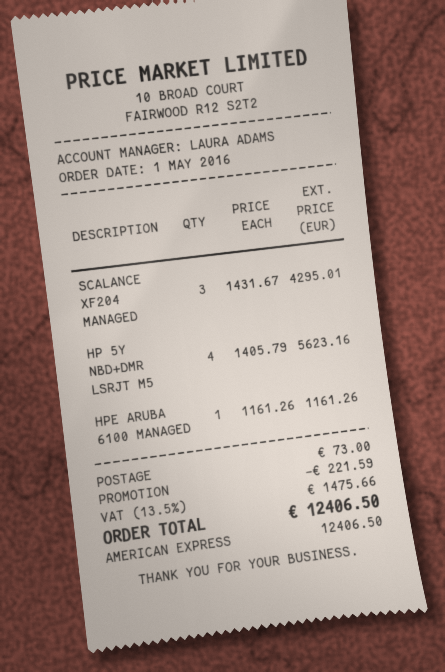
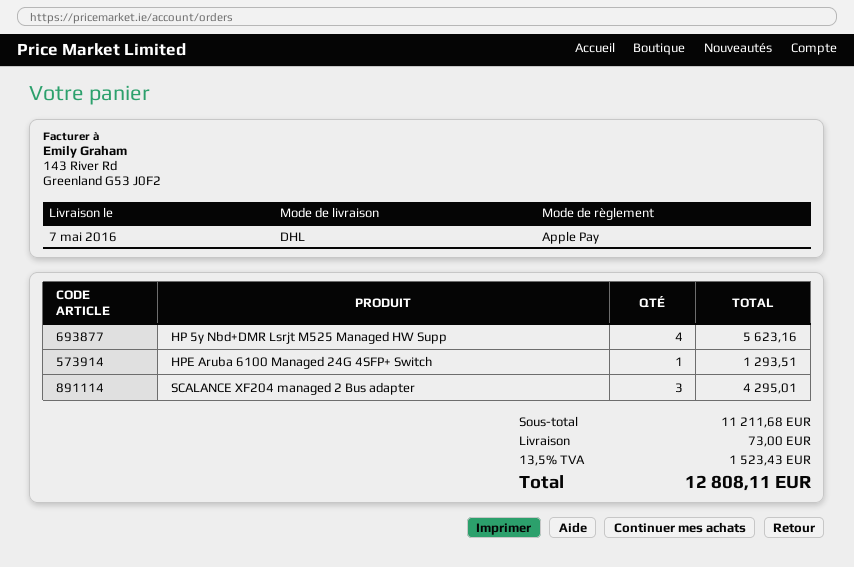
payment method: American Express -> Apple Pay
HPE ARUBA 6100 MANAGED: 1 for 1161.26 -> 1 for 1293.51
discount: 221.59 -> none
tax: 13.5% = 1475.66 -> 13.5% = 1523.43
total: 12406.50 -> 12808.11

